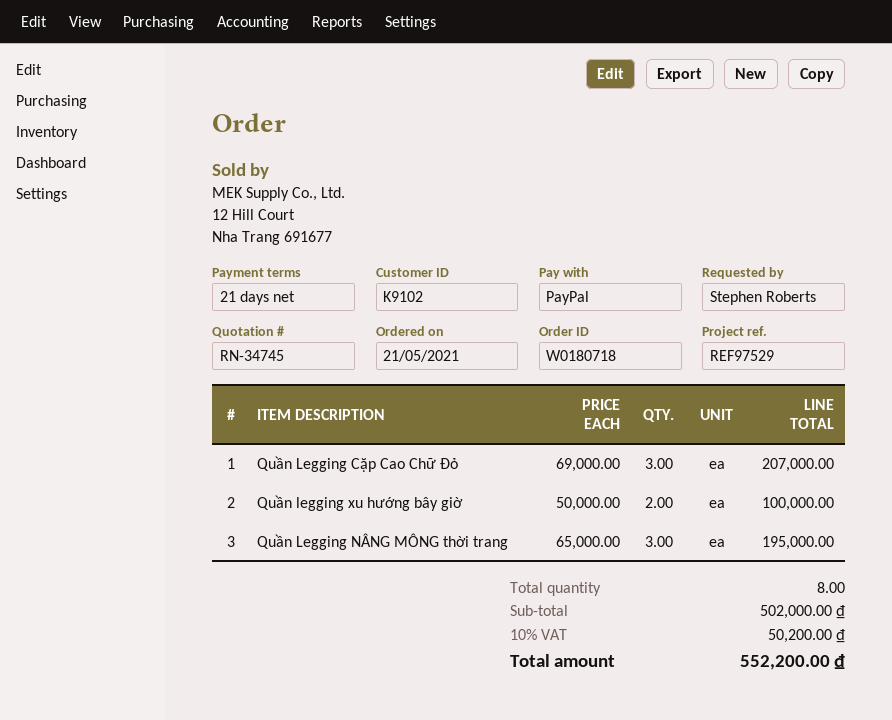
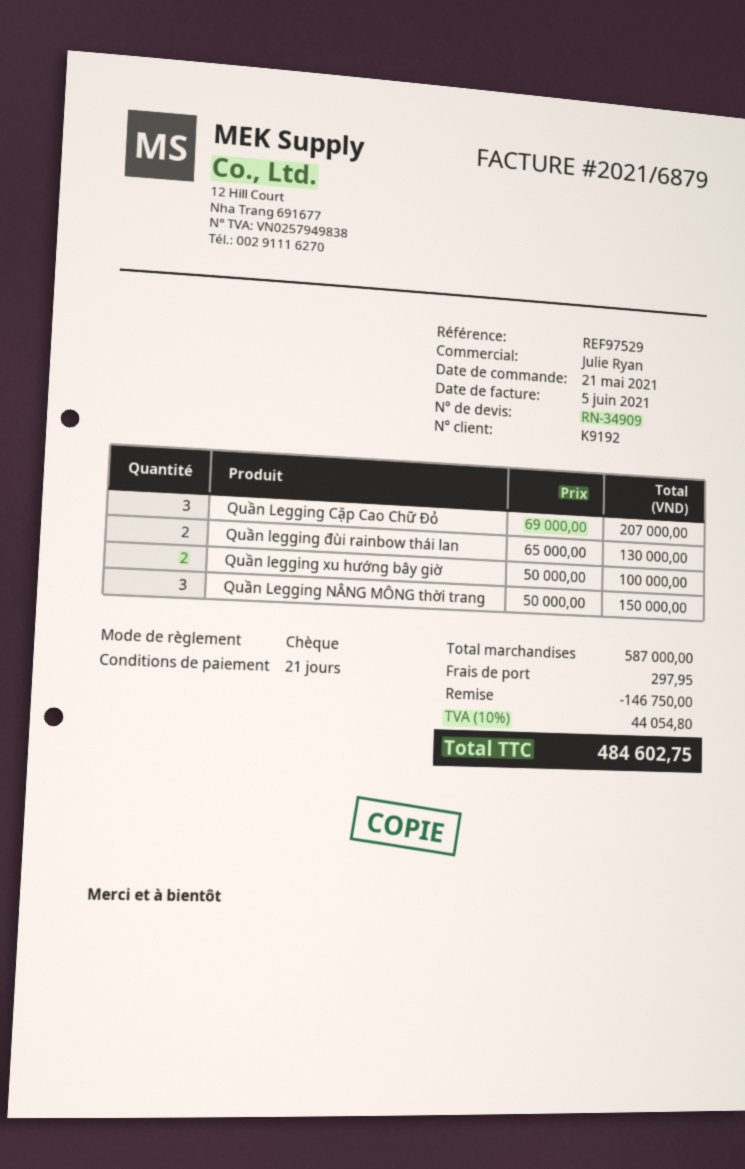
quote number: RN-34745 -> RN-34909
customer number: K9102 -> K9192
payment method: PayPal -> cheque
Quần Legging NÂNG MÔNG thời trang: 3 x 65000.00 = 195000.00 -> 3 x 50000.00 = 150000.00
Quần legging đùi rainbow thái lan: none -> 2 x 65000.00 = 130000.00
subtotal: 502000.00 -> 587000.00
discount: none -> 146750.00
shipping: none -> 297.95
tax: 10% = 50200.00 -> 10% = 44054.80
total: 552200.00 -> 484602.75

